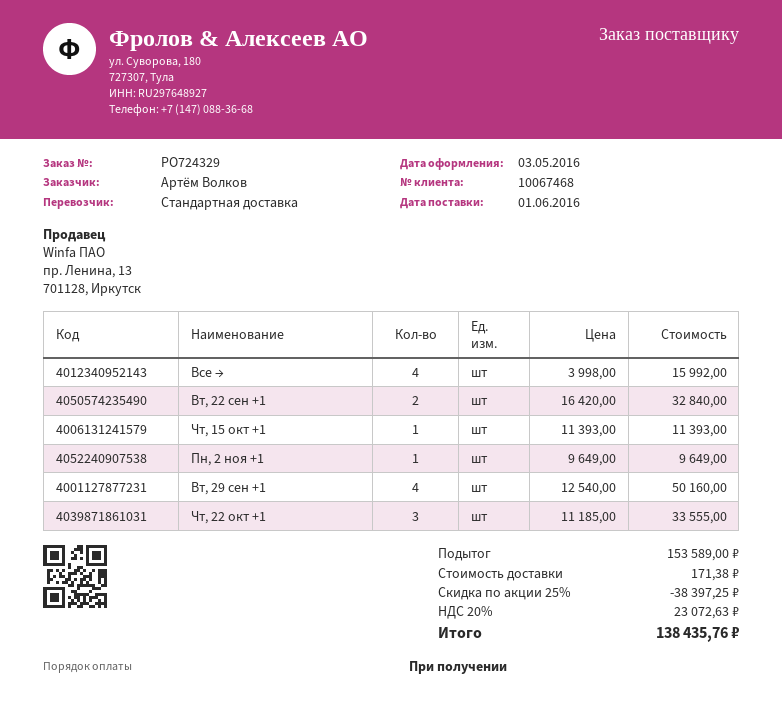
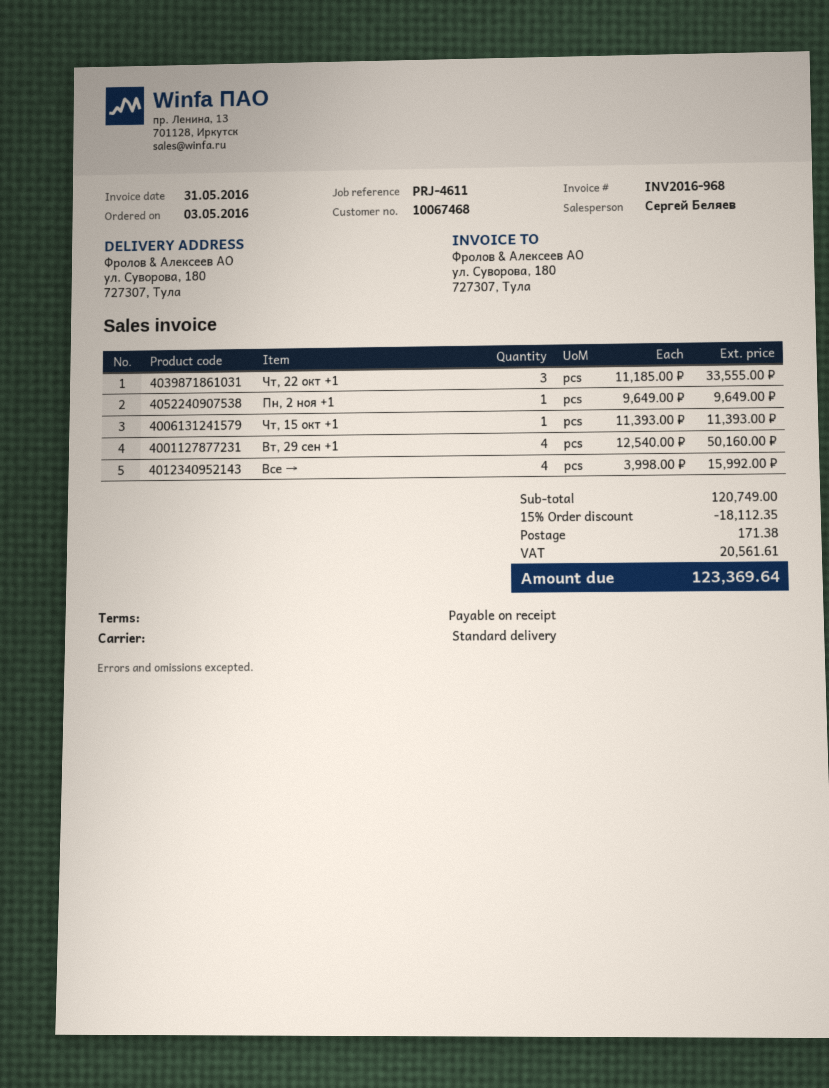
Вт, 22 сен +1: 2 x 16420.00 = 32840.00 -> none
subtotal: 153589.00 -> 120749.00
discount: 25% = 38397.25 -> 15% = 18112.35
tax: 23072.63 -> 20561.61
total: 138435.76 -> 123369.64

